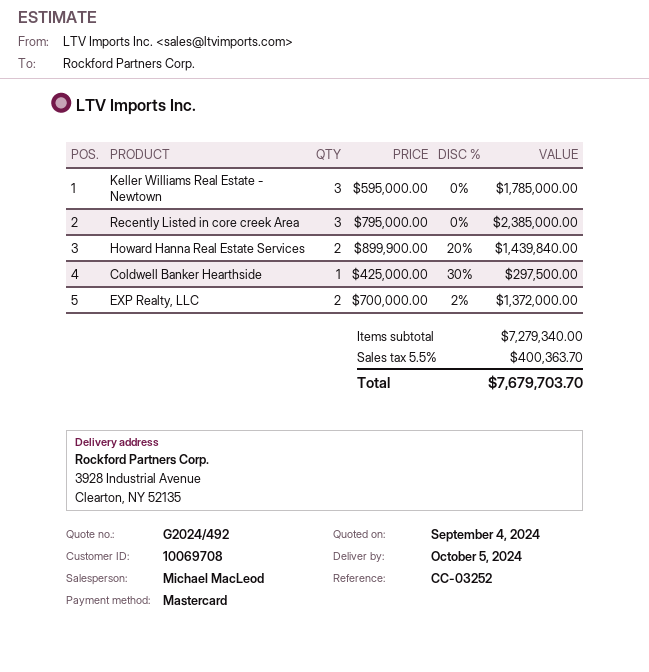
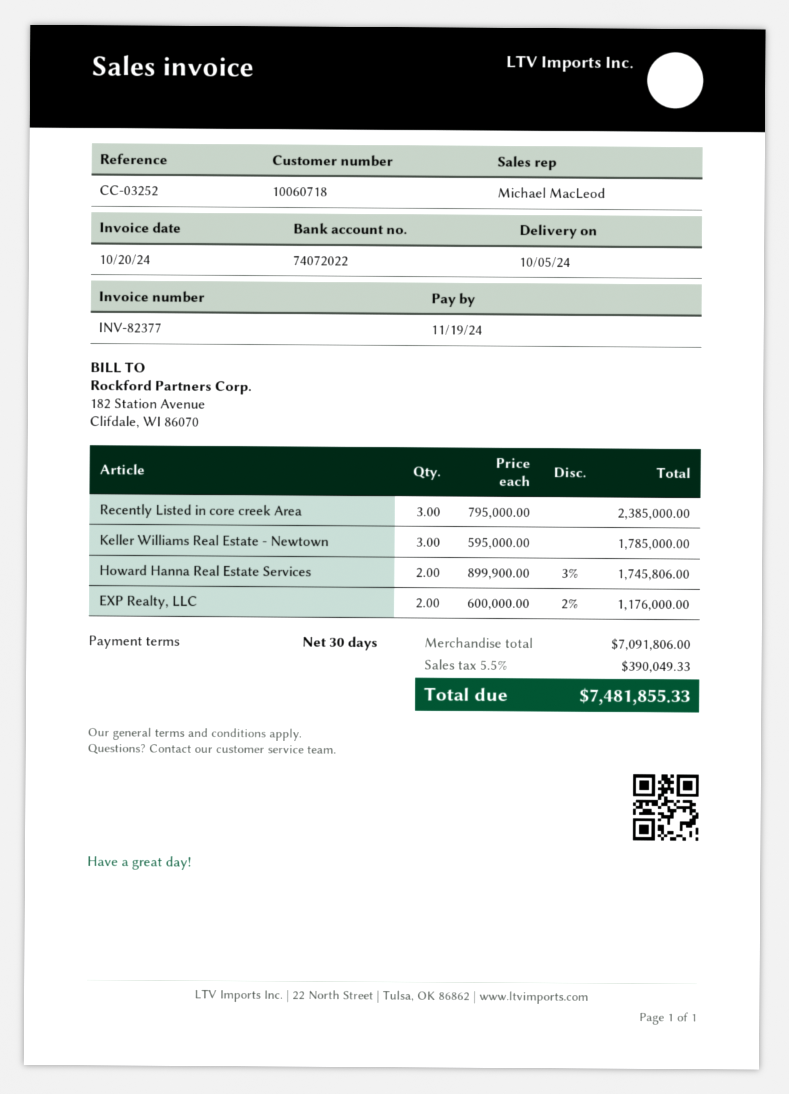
customer number: 10069708 -> 10060718
Howard Hanna Real Estate Services: 2 x 899900.00 - 20% = 1439840.00 -> 2 x 899900.00 - 3% = 1745806.00
Coldwell Banker Hearthside: 1 x 425000.00 - 30% = 297500.00 -> none
EXP Realty, LLC: 2 x 700000.00 - 2% = 1372000.00 -> 2 x 600000.00 - 2% = 1176000.00
subtotal: 7279340.00 -> 7091806.00
tax: 5.5% = 400363.70 -> 5.5% = 390049.33
total: 7679703.70 -> 7481855.33

